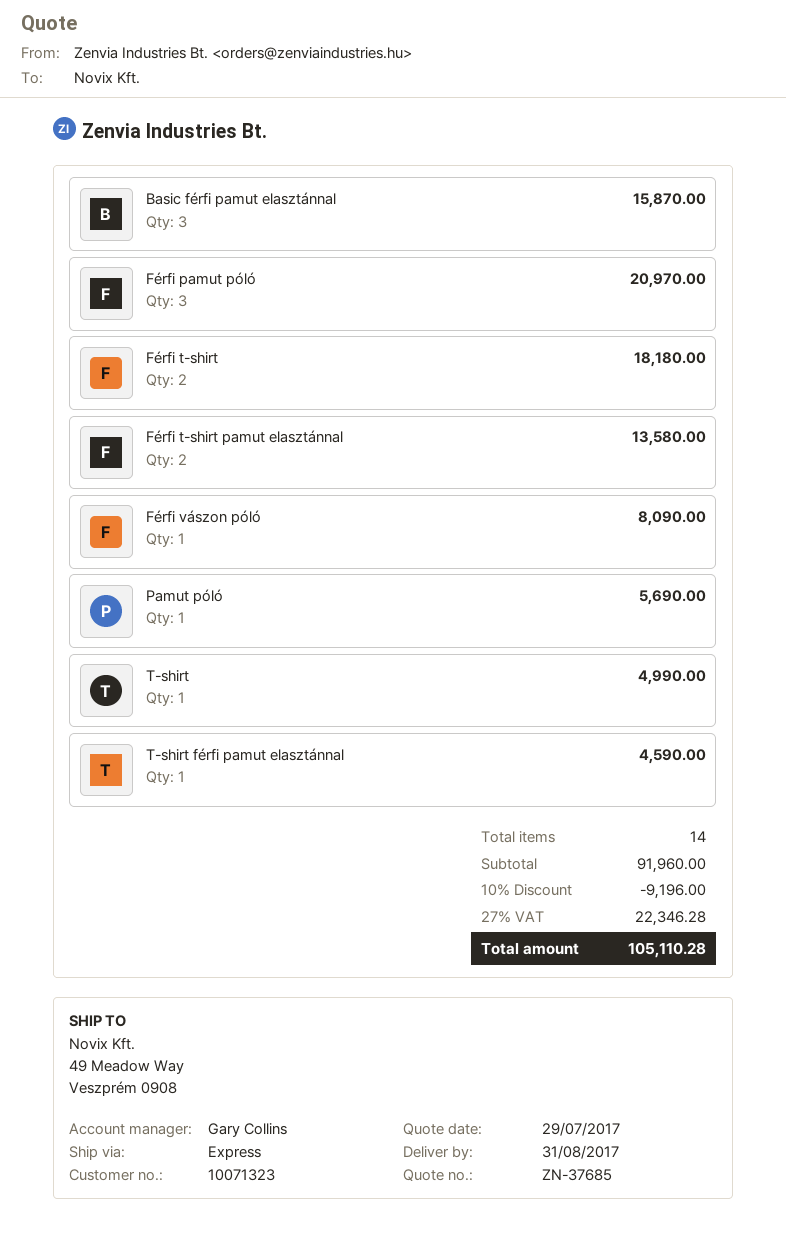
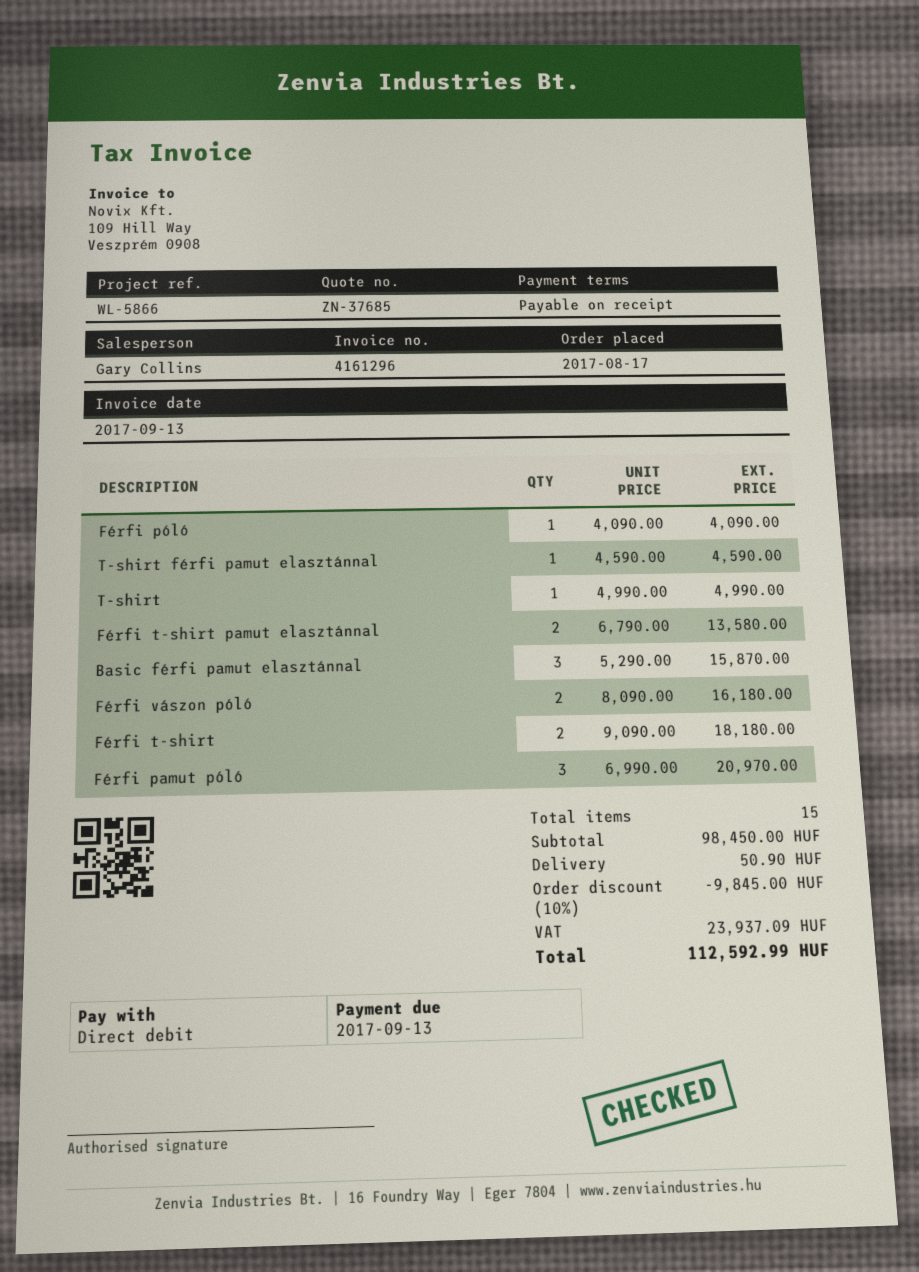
Férfi vászon póló: 1 for 8090.00 -> 2 for 16180.00
Pamut póló: 1 for 5690.00 -> none
Férfi póló: none -> 1 for 4090.00
total quantity: 14 -> 15
subtotal: 91960.00 -> 98450.00
discount: 10% = 9196.00 -> 10% = 9845.00
shipping: none -> 50.90
tax: 22346.28 -> 23937.09
total: 105110.28 -> 112592.99

